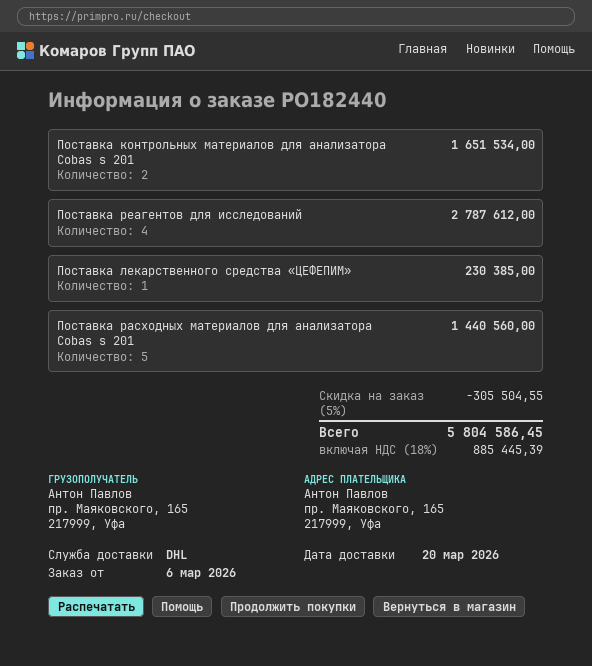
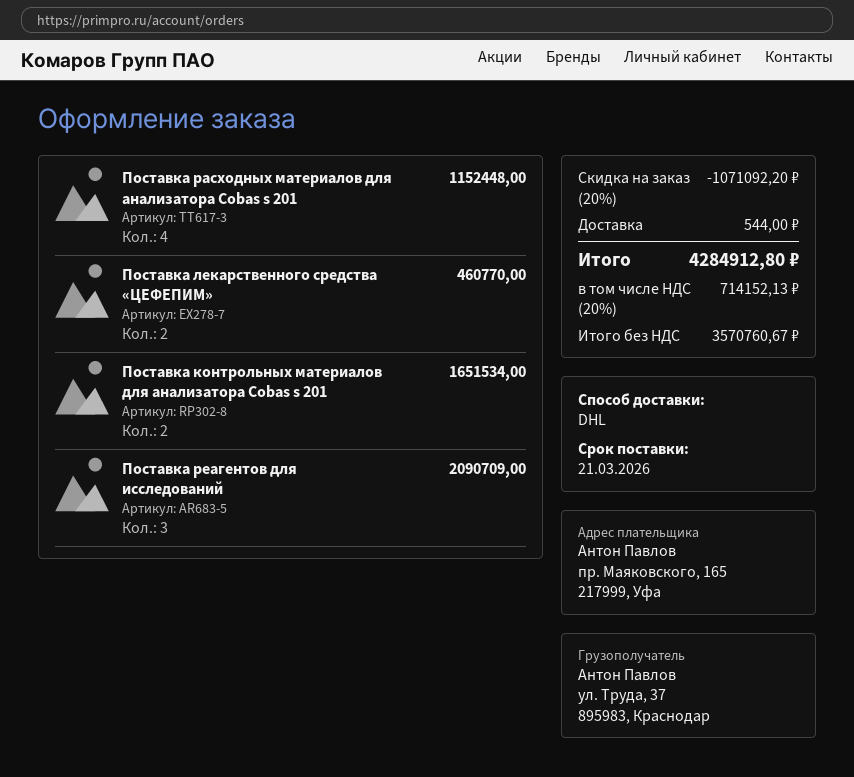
delivery date: 2026-03-20 -> 2026-03-21
ship to: пр. Маяковского, 165, 217999, Уфа -> ул. Труда, 37, 895983, Краснодар
Поставка реагентов для исследований: 4 for 2787612.00 -> 3 for 2090709.00
Поставка лекарственного средства «ЦЕФЕПИМ»: 1 for 230385.00 -> 2 for 460770.00
Поставка расходных материалов для анализатора Cobas s 201: 5 for 1440560.00 -> 4 for 1152448.00
discount: 5% = 305504.55 -> 20% = 1071092.20
shipping: none -> 544.00
tax: 18% = 885445.39 -> 20% = 714152.13
total: 5804586.45 -> 4284912.80

